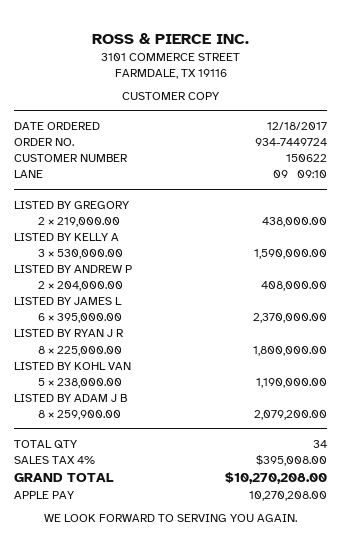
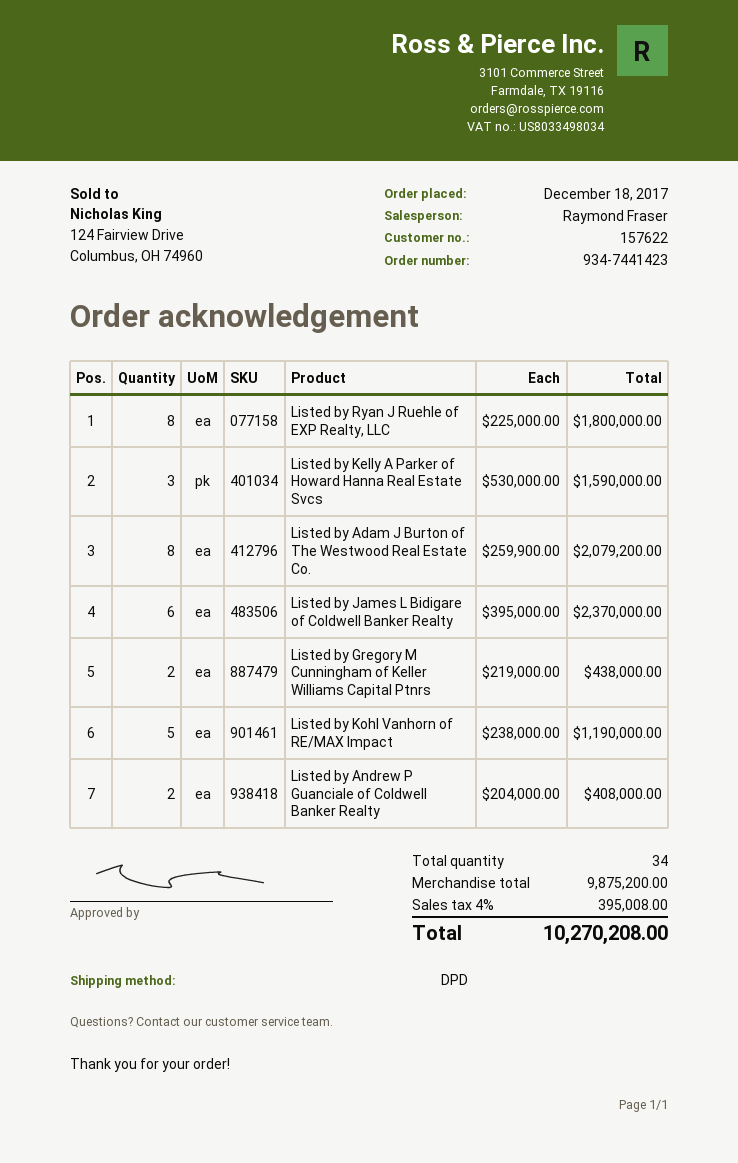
order number: 934-7449724 -> 934-7441423
customer number: 150622 -> 157622

